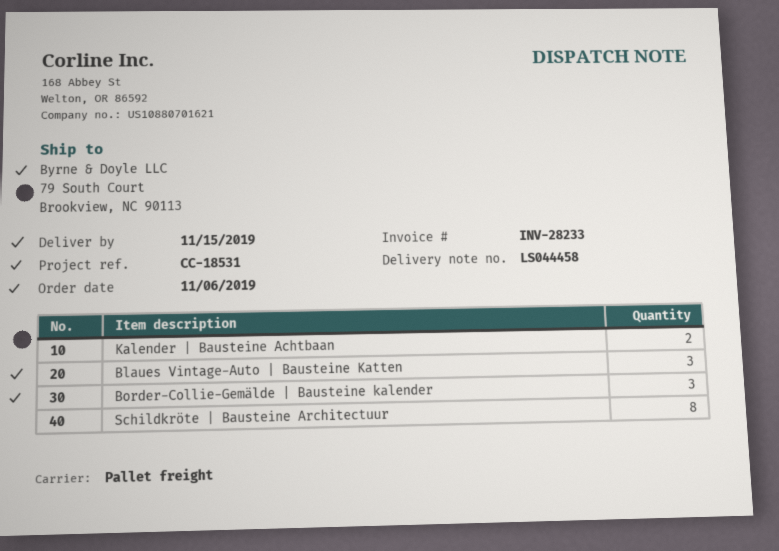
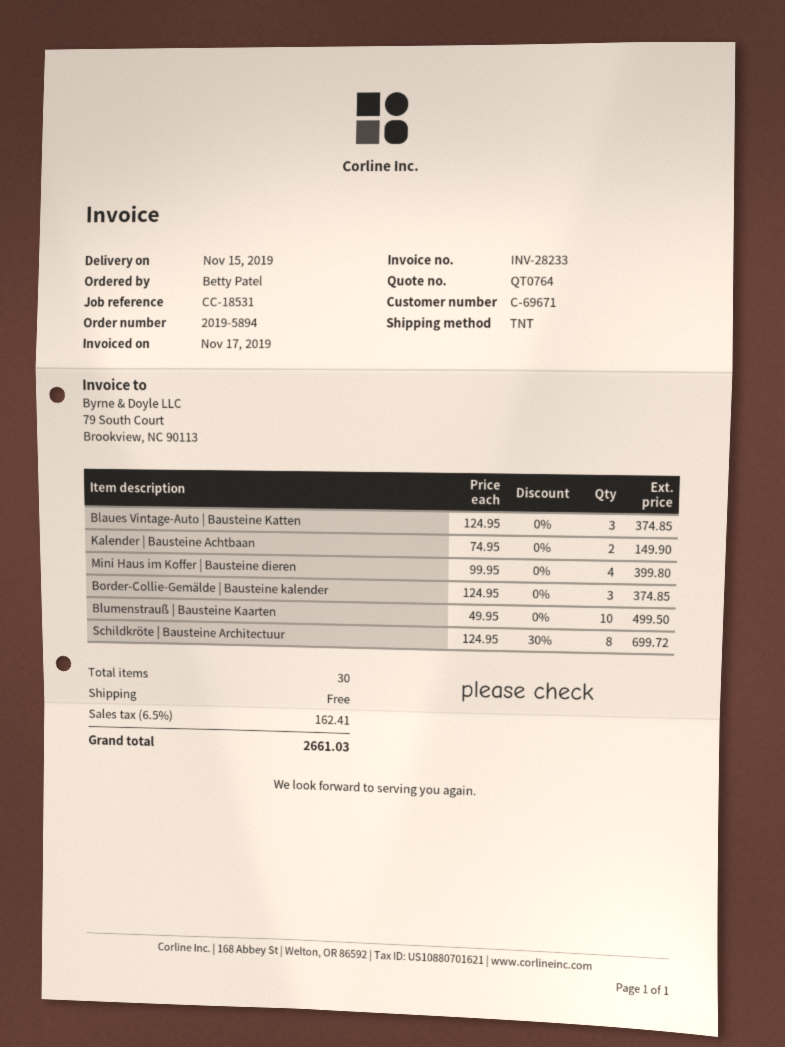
shipping method: pallet freight -> TNT
Mini Haus im Koffer | Bausteine dieren: none -> 4
Blumenstrauß | Bausteine Kaarten: none -> 10

